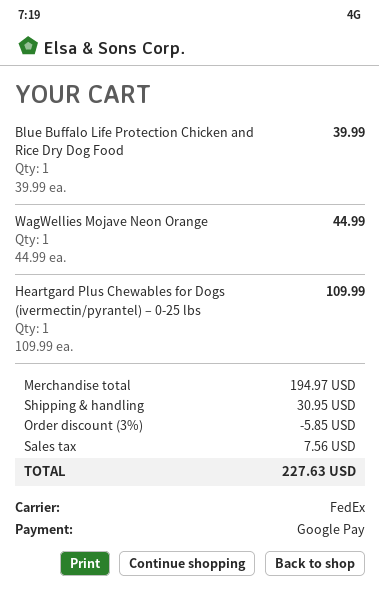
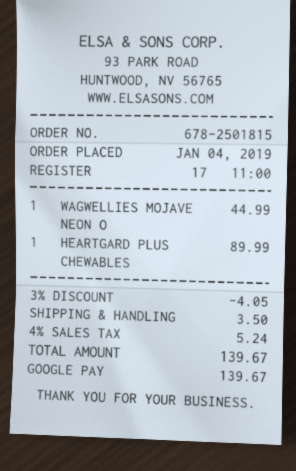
Blue Buffalo Life Protection Chicken and Rice Dry Dog Food: 1 for 39.99 -> none
Heartgard Plus Chewables for Dogs (ivermectin/pyrantel) – 0-25 lbs: 1 for 109.99 -> 1 for 89.99
discount: 3% = 5.85 -> 3% = 4.05
shipping: 30.95 -> 3.50
tax: 7.56 -> 5.24
total: 227.63 -> 139.67

